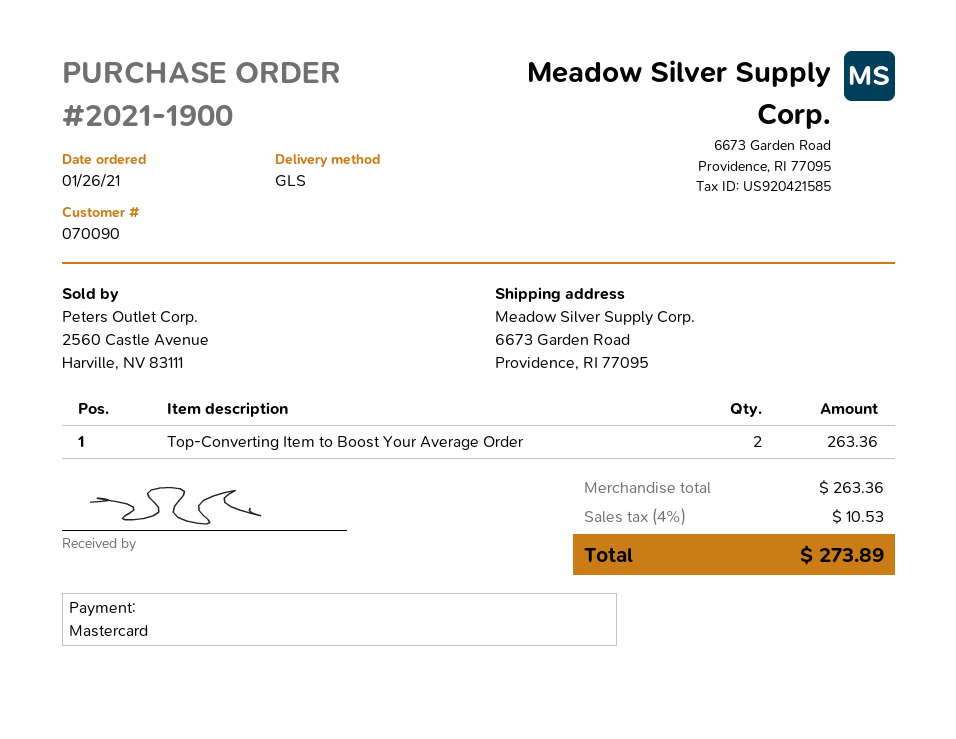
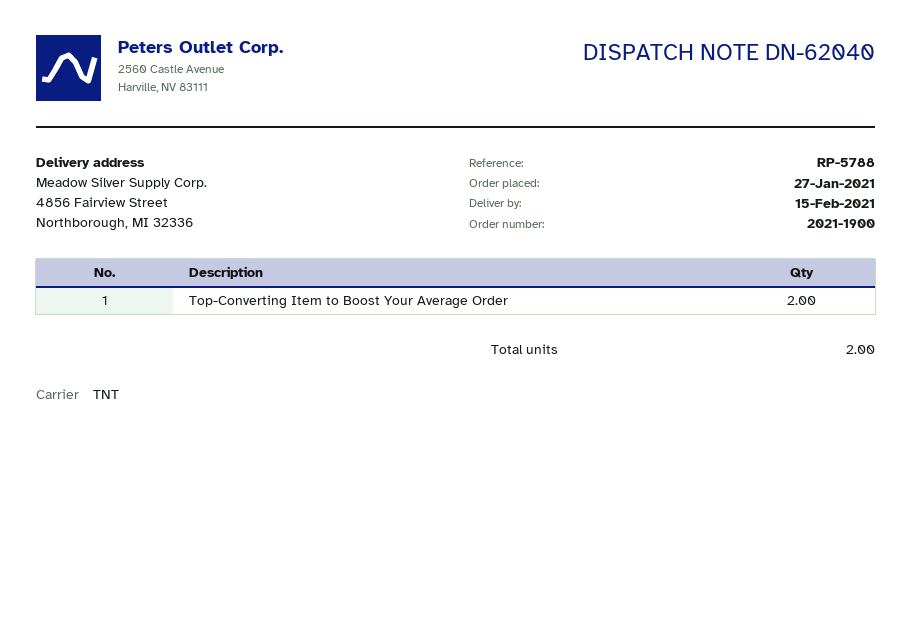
order date: 2021-01-26 -> 2021-01-27
shipping method: GLS -> TNT
ship to: 6673 Garden Road, Providence, RI 77095 -> 4856 Fairview Street, Northborough, MI 32336

